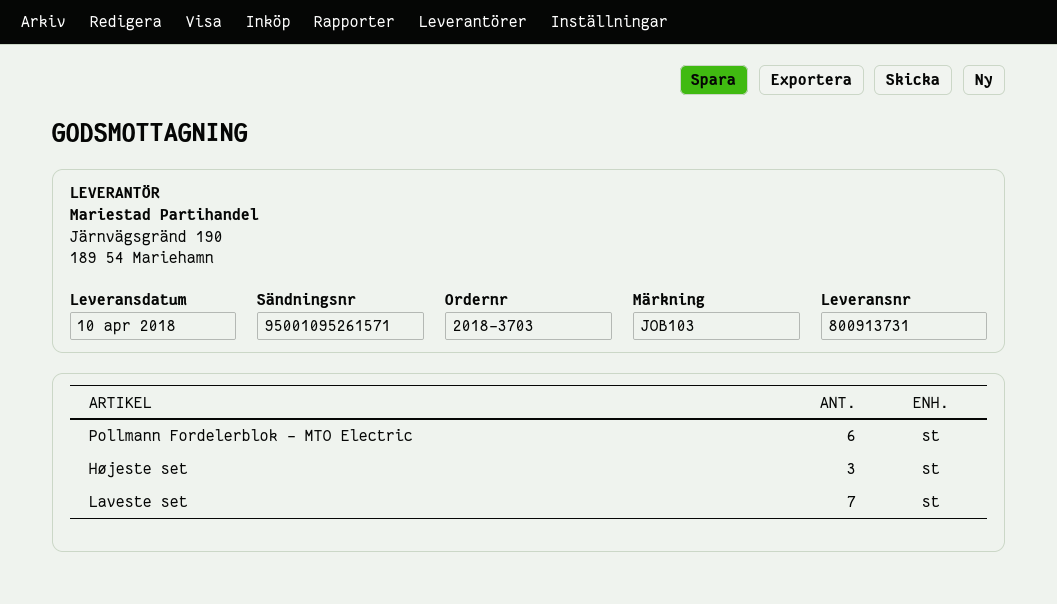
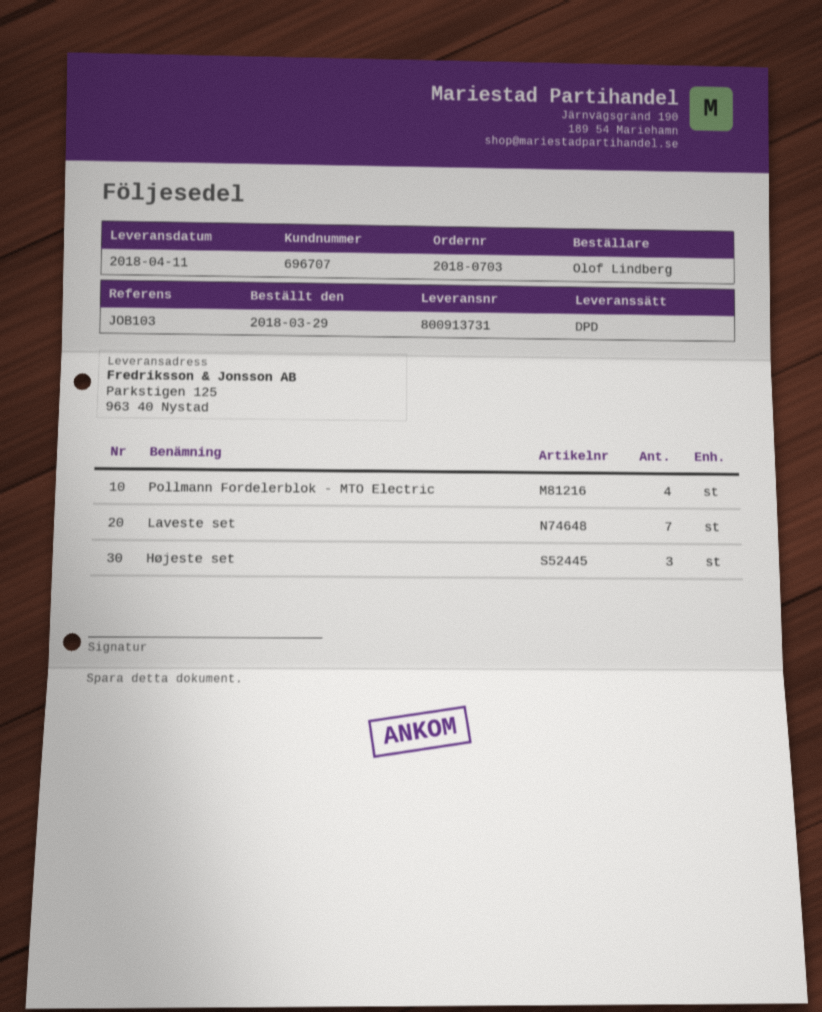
order number: 2018-3703 -> 2018-0703
delivery date: 2018-04-10 -> 2018-04-11
Pollmann Fordelerblok - MTO Electric: 6 -> 4

